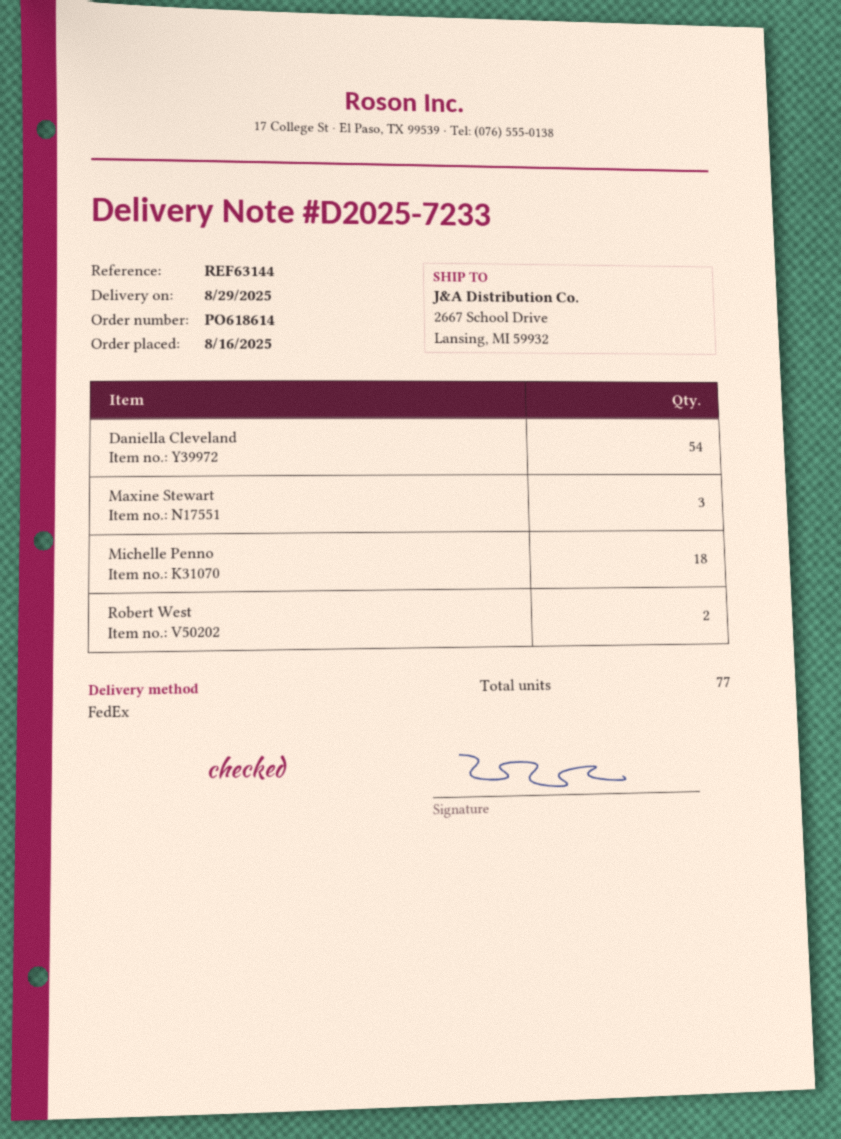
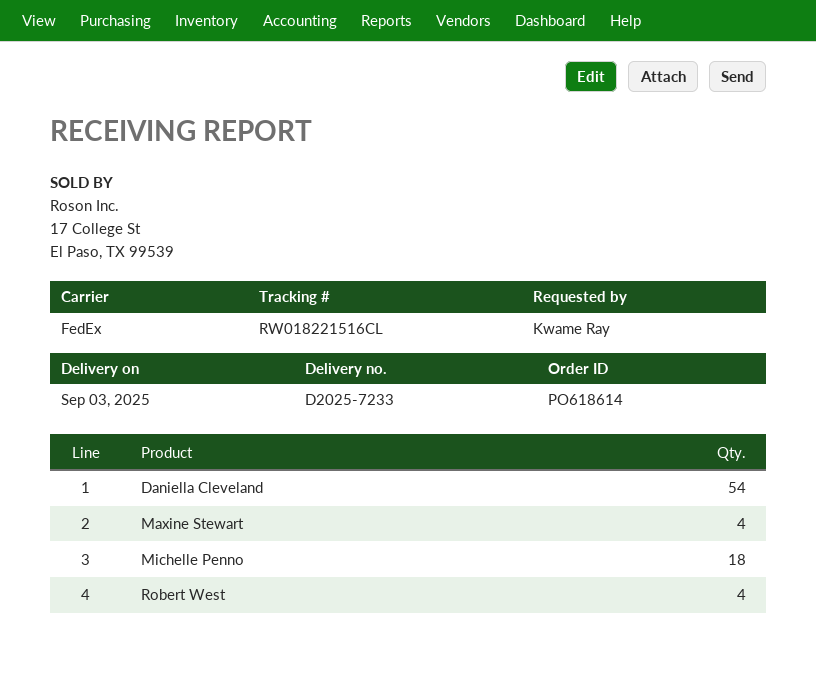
delivery date: 2025-08-29 -> 2025-09-03
Maxine Stewart: 3 -> 4
Robert West: 2 -> 4

